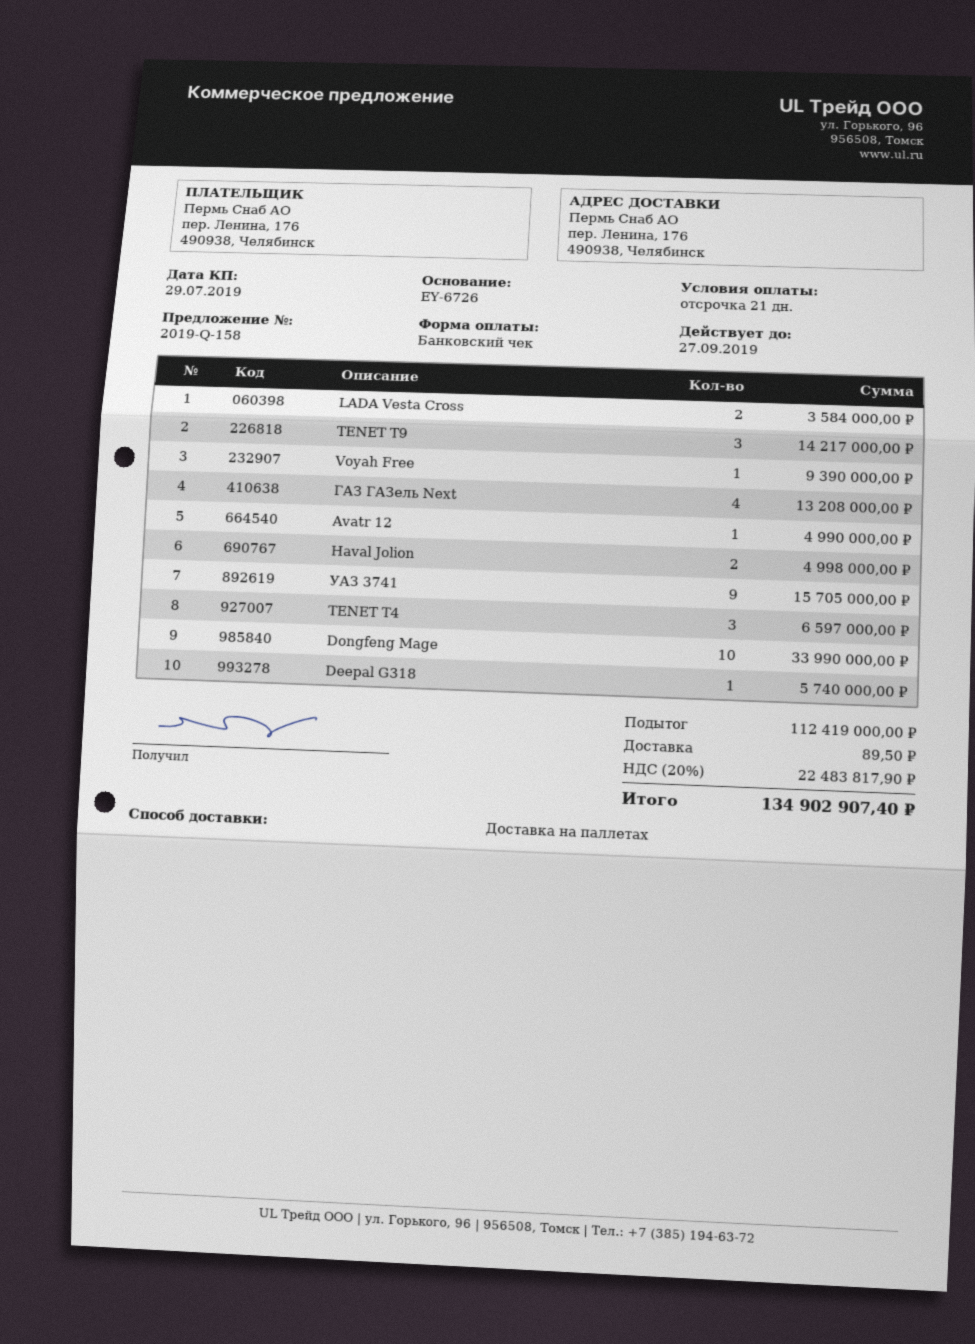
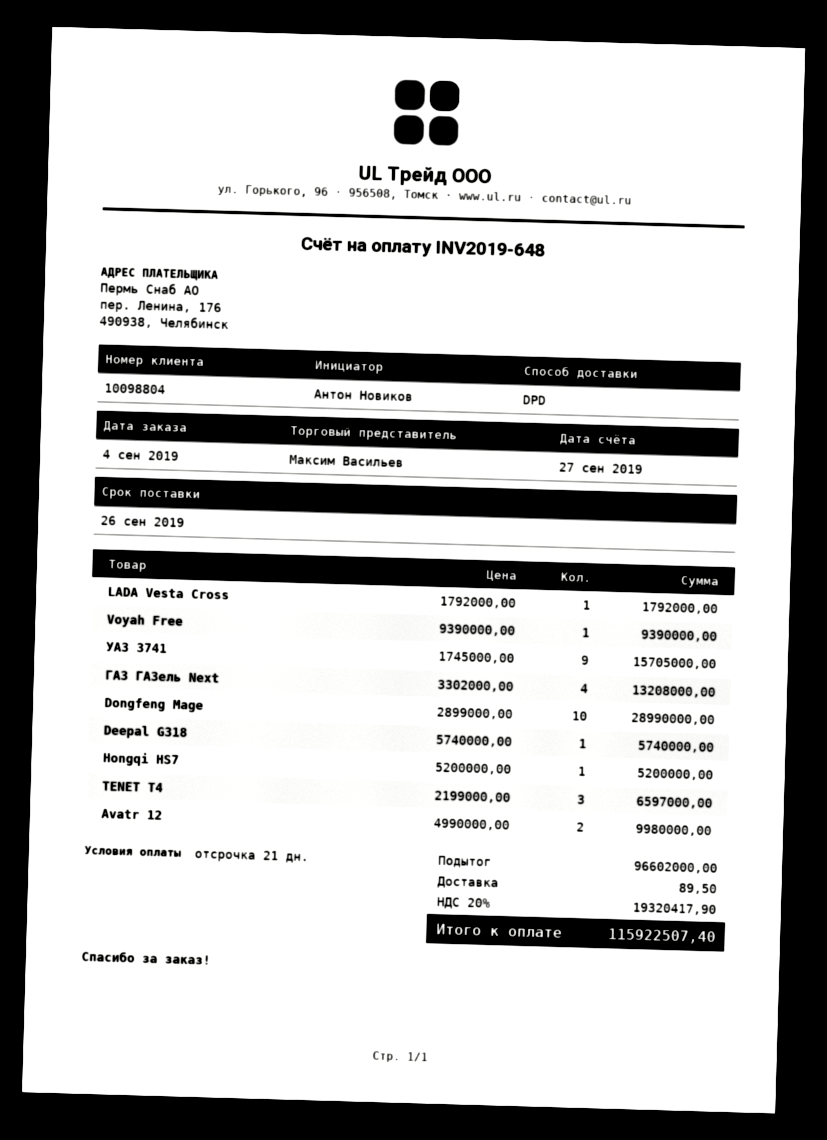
shipping method: pallet freight -> DPD
LADA Vesta Cross: 2 for 3584000.00 -> 1 for 1792000.00
TENET T9: 3 for 14217000.00 -> none
Avatr 12: 1 for 4990000.00 -> 2 for 9980000.00
Haval Jolion: 2 for 4998000.00 -> none
Dongfeng Mage: 10 for 33990000.00 -> 10 for 28990000.00
Hongqi HS7: none -> 1 for 5200000.00
subtotal: 112419000.00 -> 96602000.00
tax: 20% = 22483817.90 -> 20% = 19320417.90
total: 134902907.40 -> 115922507.40

